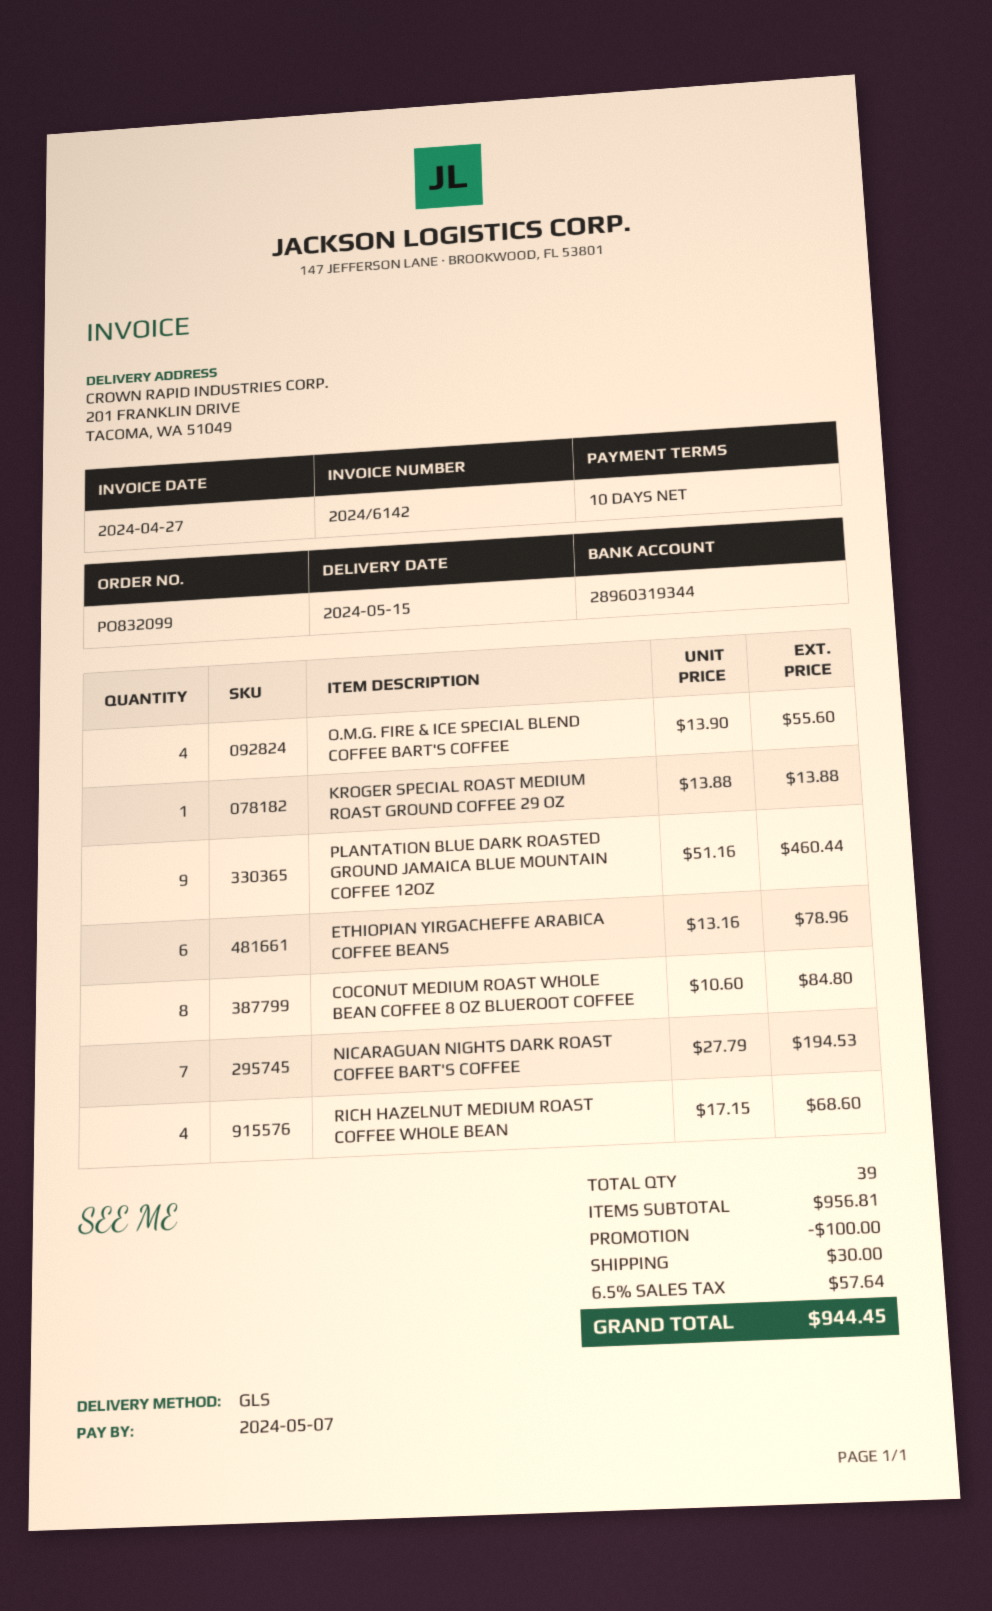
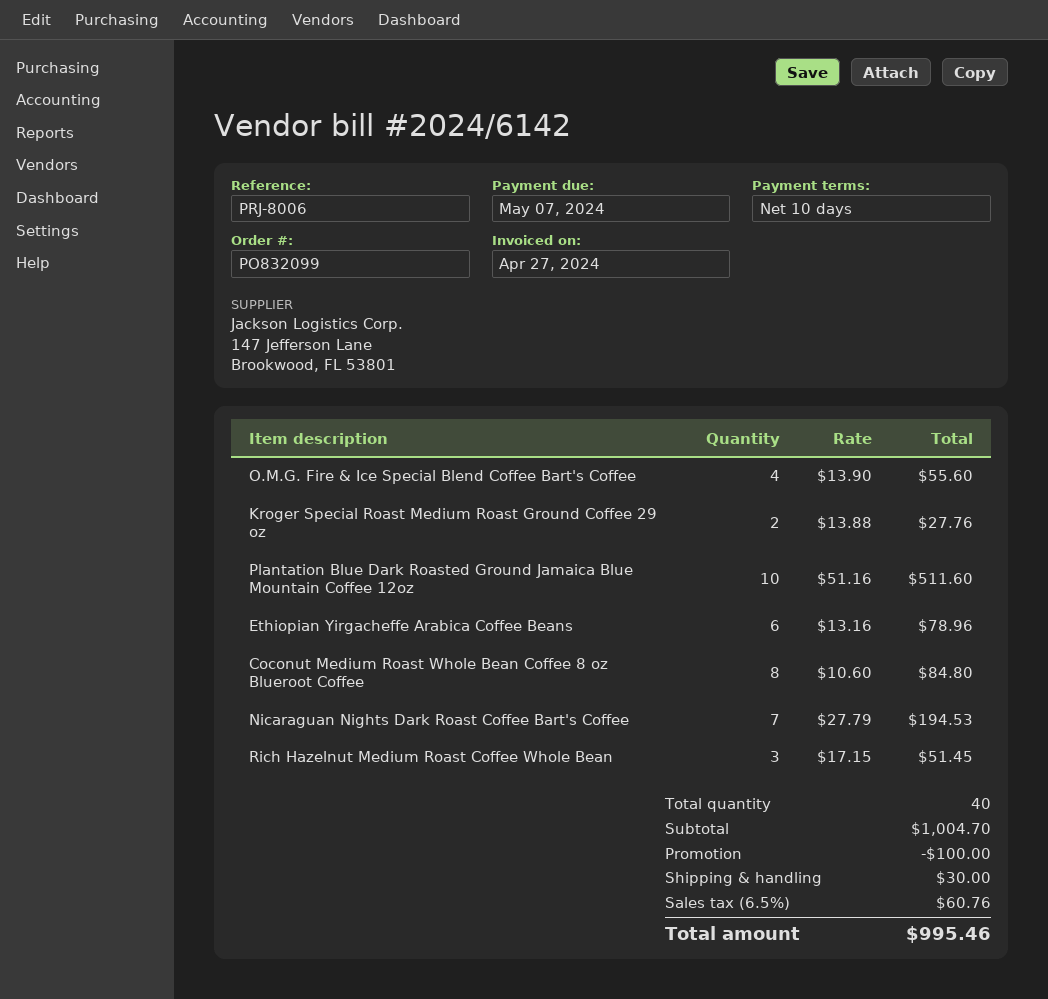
KROGER SPECIAL ROAST MEDIUM ROAST GROUND COFFEE 29 OZ: 1 x 13.88 = 13.88 -> 2 x 13.88 = 27.76
PLANTATION BLUE DARK ROASTED GROUND JAMAICA BLUE MOUNTAIN COFFEE 12OZ: 9 x 51.16 = 460.44 -> 10 x 51.16 = 511.60
RICH HAZELNUT MEDIUM ROAST COFFEE WHOLE BEAN: 4 x 17.15 = 68.60 -> 3 x 17.15 = 51.45
total quantity: 39 -> 40
subtotal: 956.81 -> 1004.70
tax: 6.5% = 57.64 -> 6.5% = 60.76
total: 944.45 -> 995.46

